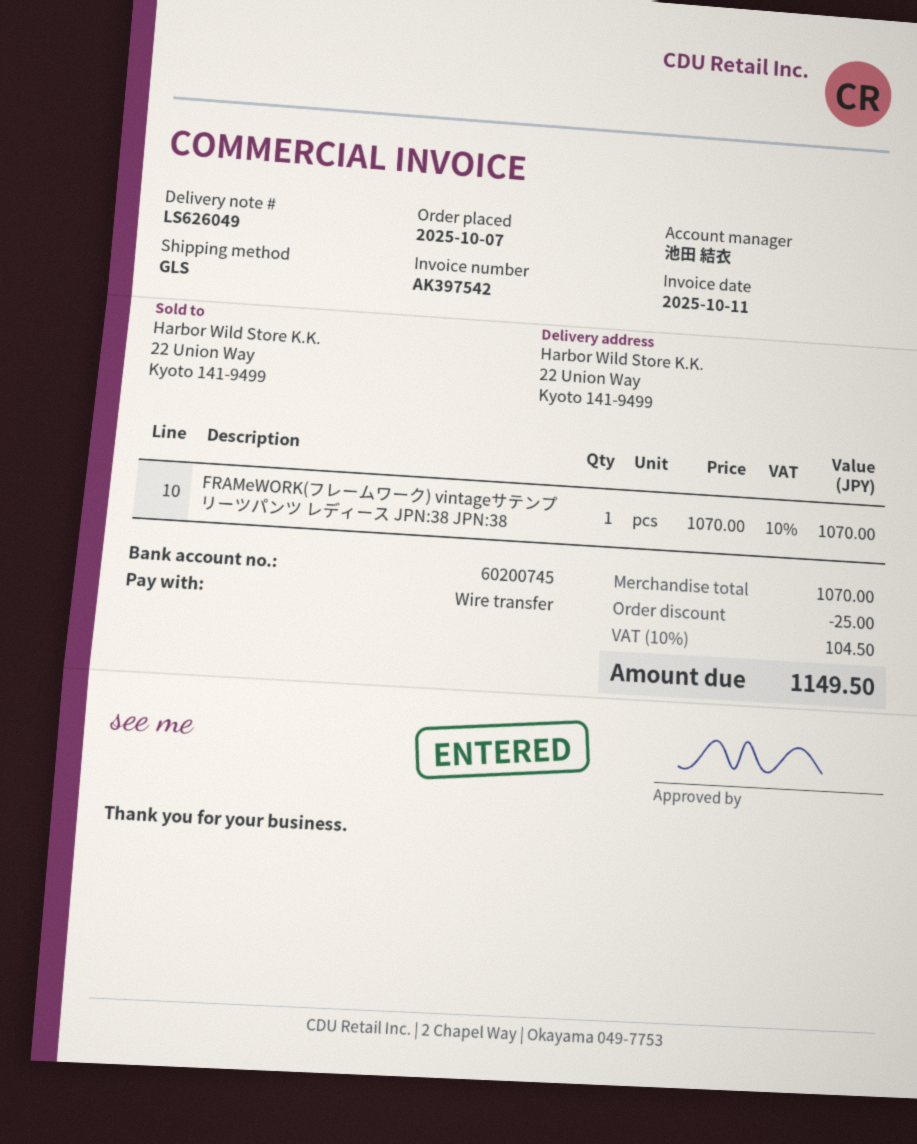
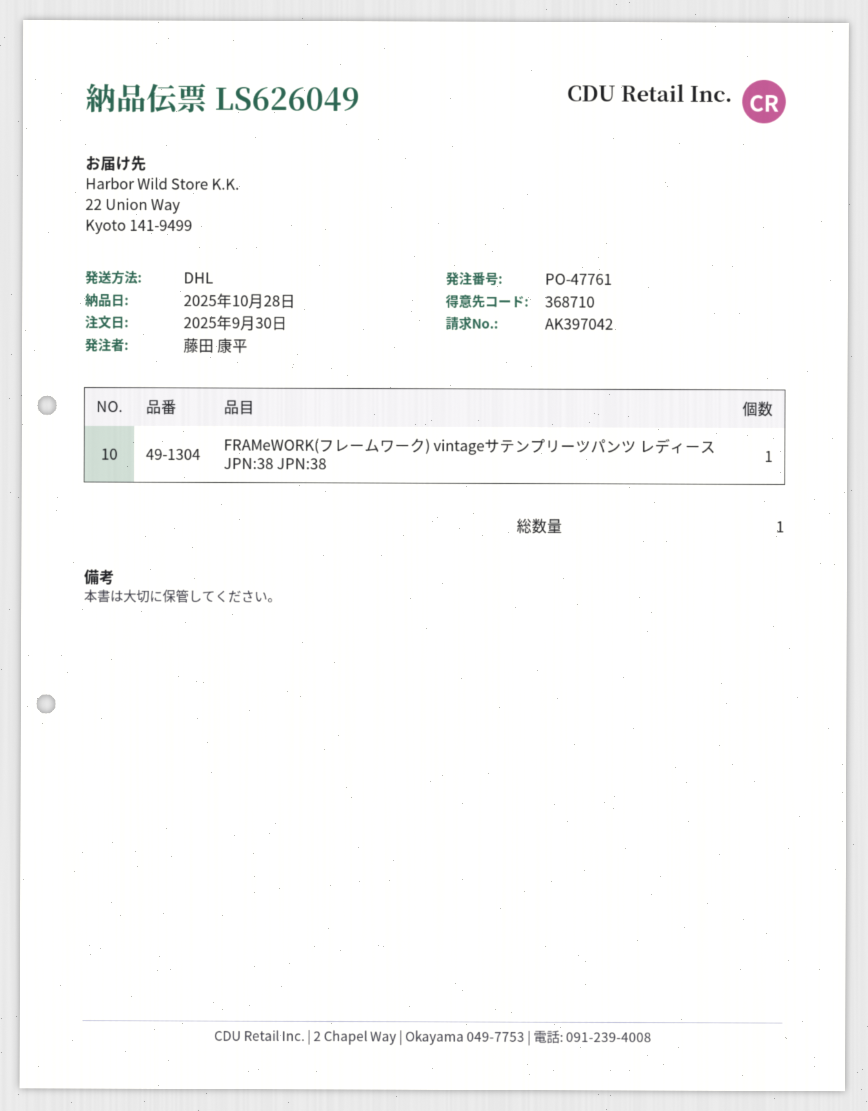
order date: 2025-10-07 -> 2025-09-30
invoice number: AK397542 -> AK397042
shipping method: GLS -> DHL

